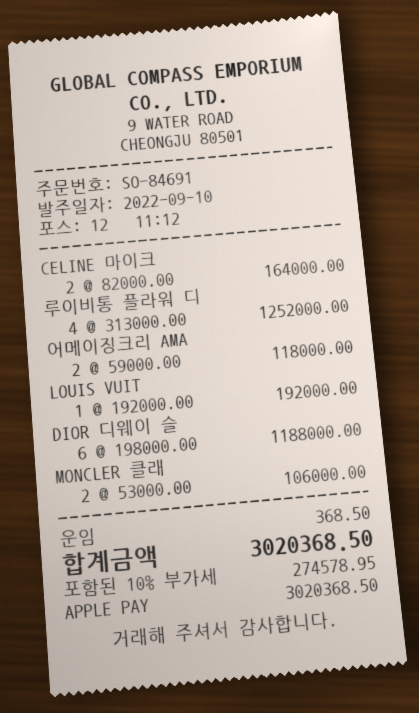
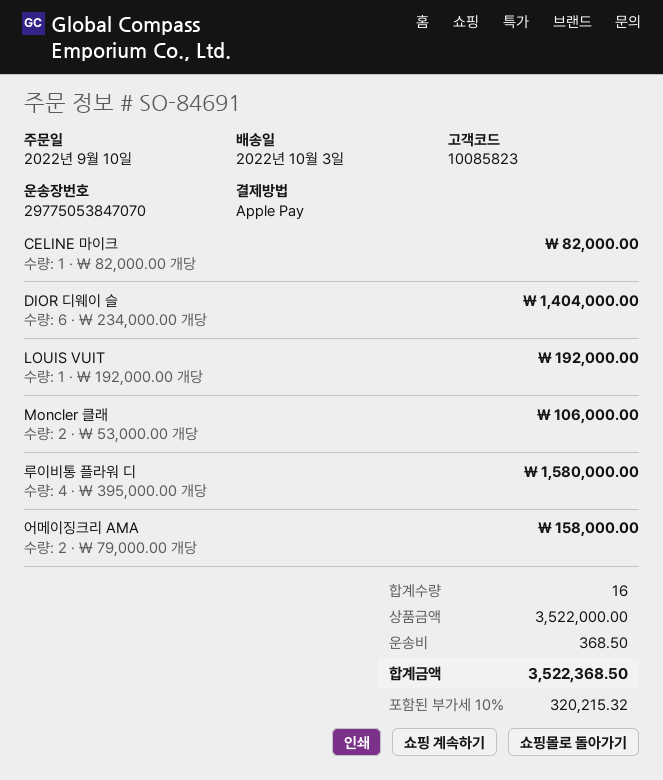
CELINE 마이크: 2 x 82000.00 = 164000.00 -> 1 x 82000.00 = 82000.00
루이비통 플라워 디: 4 x 313000.00 = 1252000.00 -> 4 x 395000.00 = 1580000.00
어메이징크리 AMA: 2 x 59000.00 = 118000.00 -> 2 x 79000.00 = 158000.00
DIOR 디웨이 슬: 6 x 198000.00 = 1188000.00 -> 6 x 234000.00 = 1404000.00
tax: 10% = 274578.95 -> 10% = 320215.32
total: 3020368.50 -> 3522368.50

